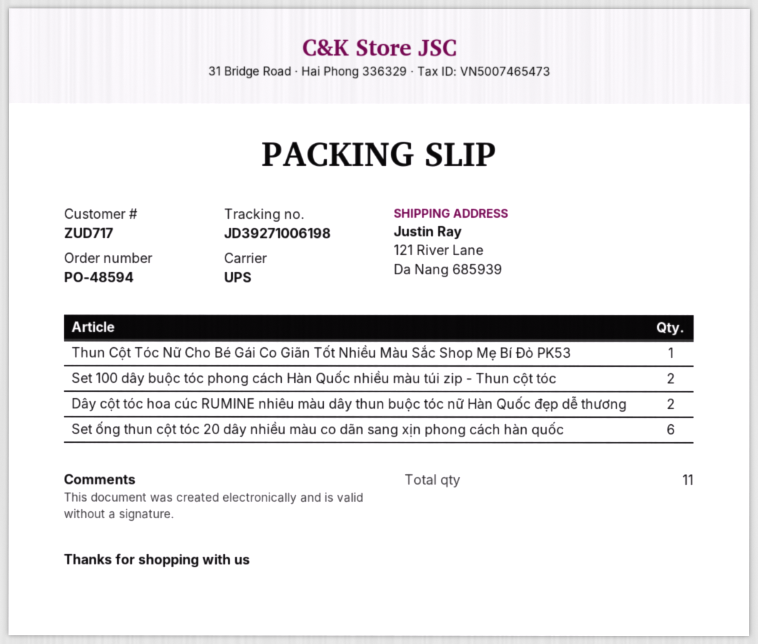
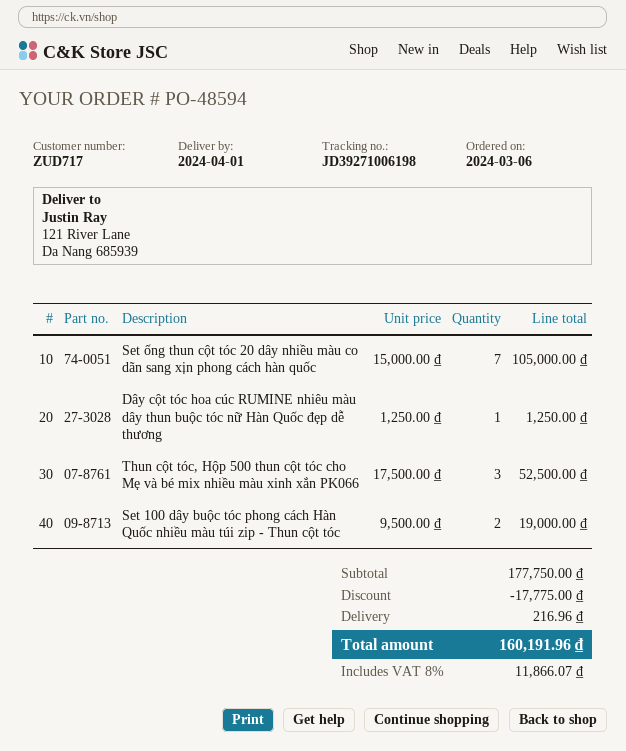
Thun Cột Tóc Nữ Cho Bé Gái Co Giãn Tốt Nhiều Màu Sắc Shop Mẹ Bí Đỏ PK53: 1 -> none
Dây cột tóc hoa cúc RUMINE nhiêu màu dây thun buộc tóc nữ Hàn Quốc đẹp dễ thương: 2 -> 1
Set ống thun cột tóc 20 dây nhiều màu co dãn sang xịn phong cách hàn quốc: 6 -> 7
Thun cột tóc, Hộp 500 thun cột tóc cho Mẹ và bé mix nhiều màu xinh xắn PK066: none -> 3

